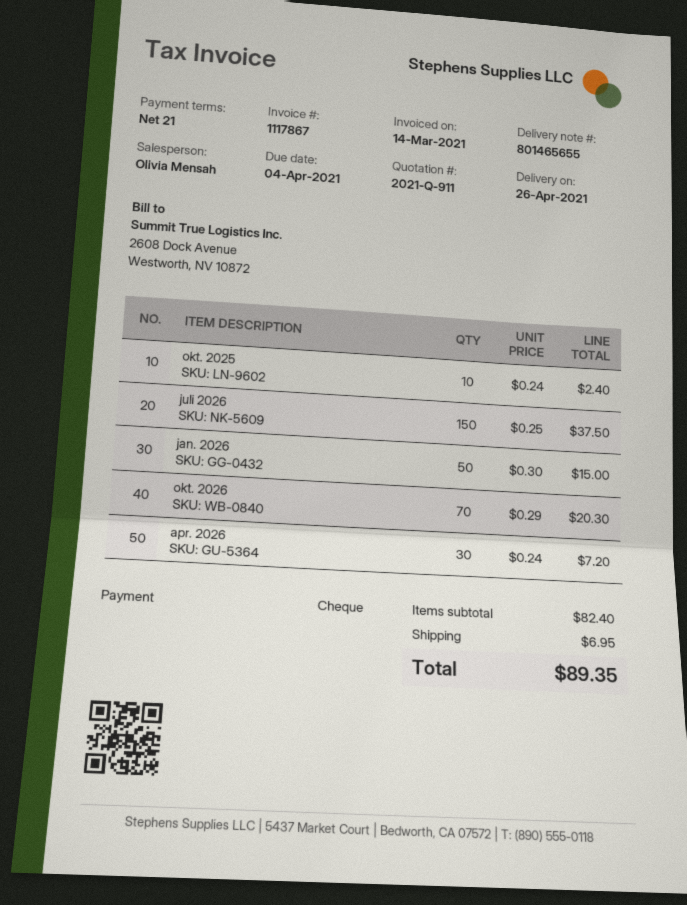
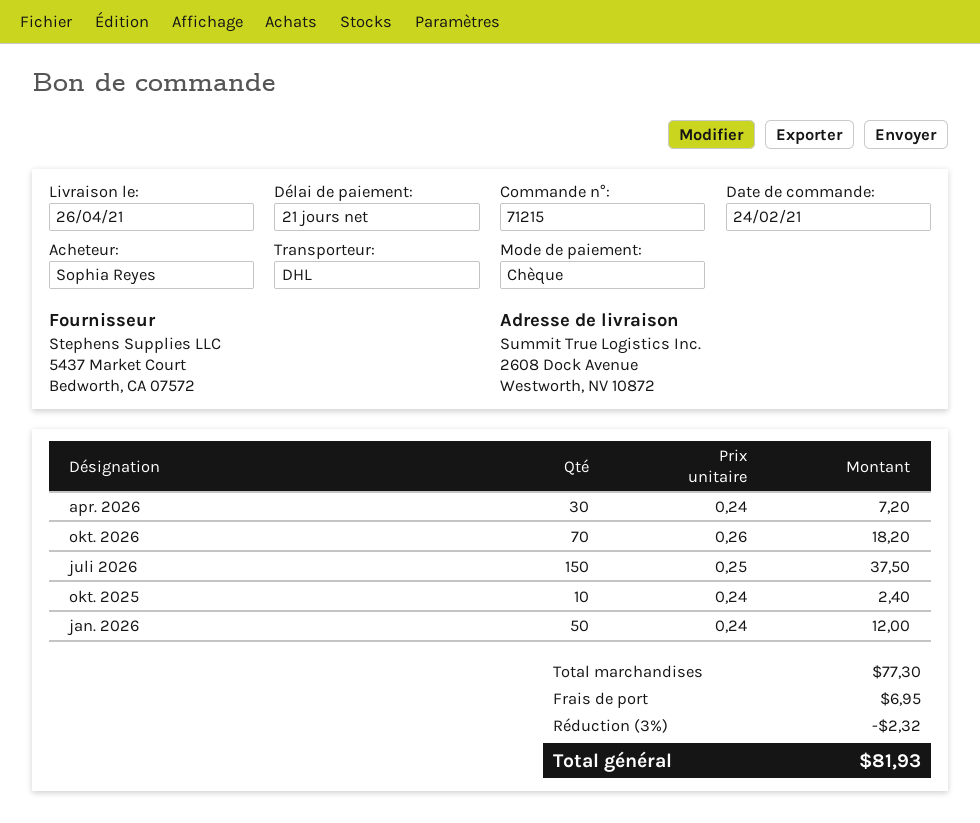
jan. 2026: 50 x 0.30 = 15.00 -> 50 x 0.24 = 12.00
okt. 2026: 70 x 0.29 = 20.30 -> 70 x 0.26 = 18.20
subtotal: 82.40 -> 77.30
discount: none -> 3% = 2.32
total: 89.35 -> 81.93

